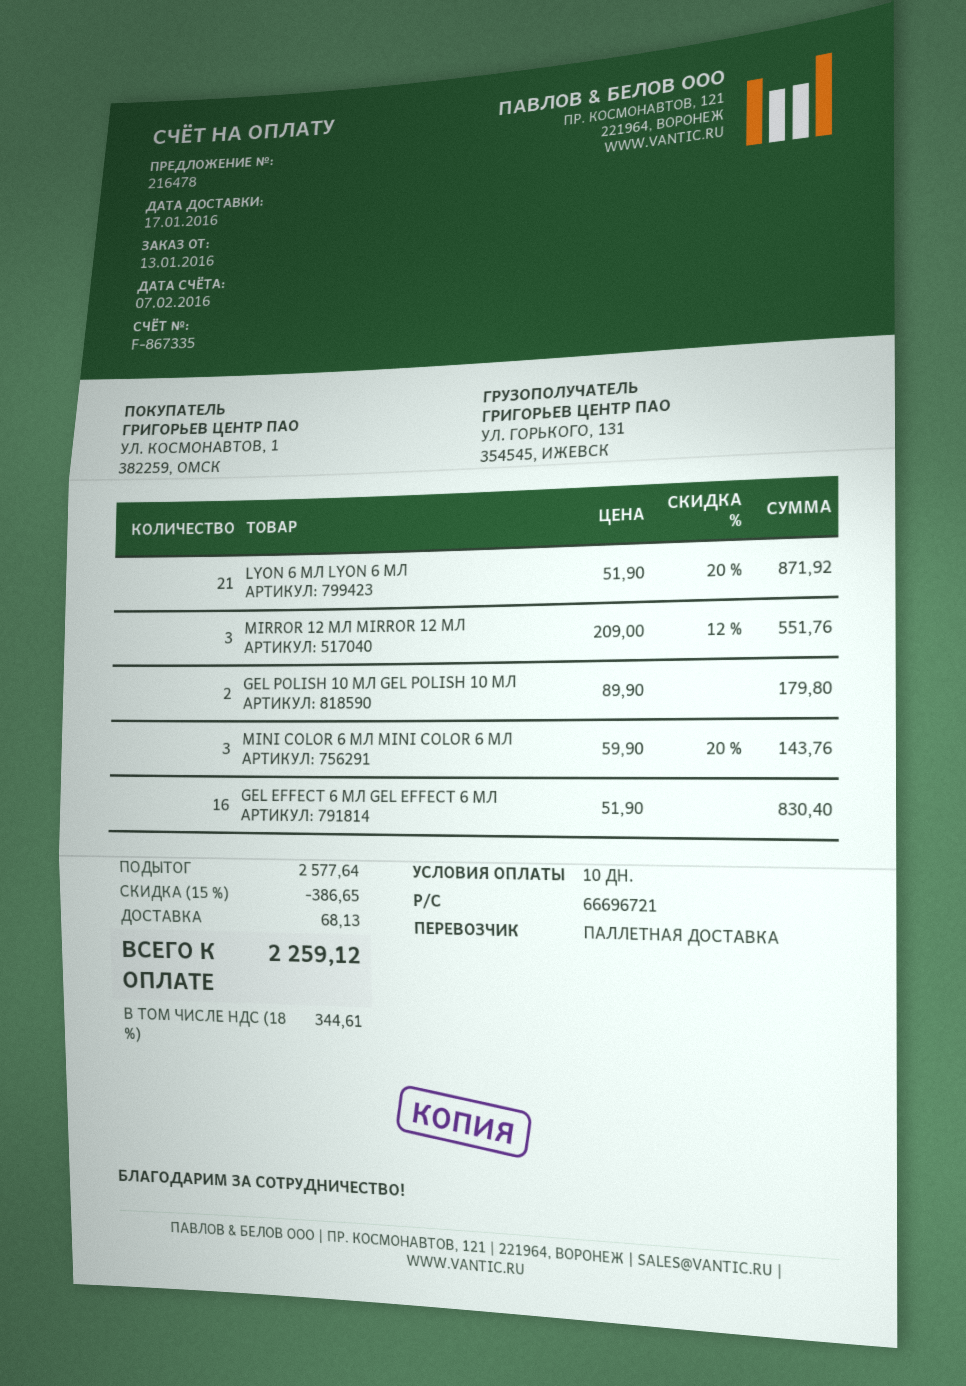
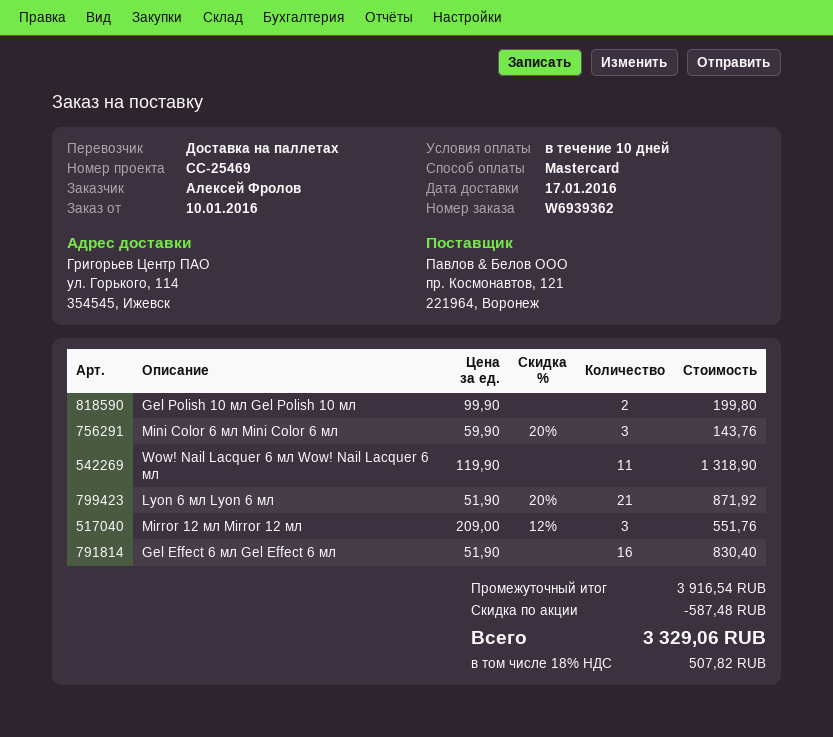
order date: 2016-01-13 -> 2016-01-10
ship to: УЛ. ГОРЬКОГО, 131, 354545, ИЖЕВСК -> ул. Горького, 114, 354545, Ижевск
GEL POLISH 10 МЛ GEL POLISH 10 МЛ: 2 x 89.90 = 179.80 -> 2 x 99.90 = 199.80
Wow! Nail Lacquer 6 мл Wow! Nail Lacquer 6 мл: none -> 11 x 119.90 = 1318.90
subtotal: 2577.64 -> 3916.54
discount: 386.65 -> 587.48
shipping: 68.13 -> none
tax: 18% = 344.61 -> 18% = 507.82
total: 2259.12 -> 3329.06

